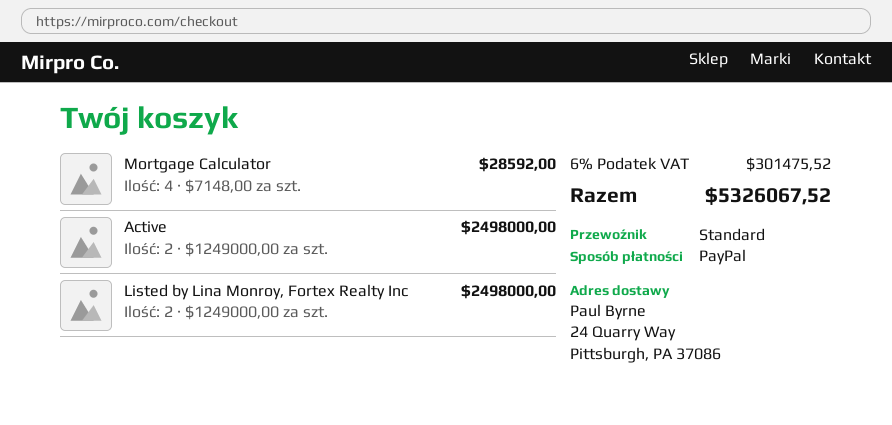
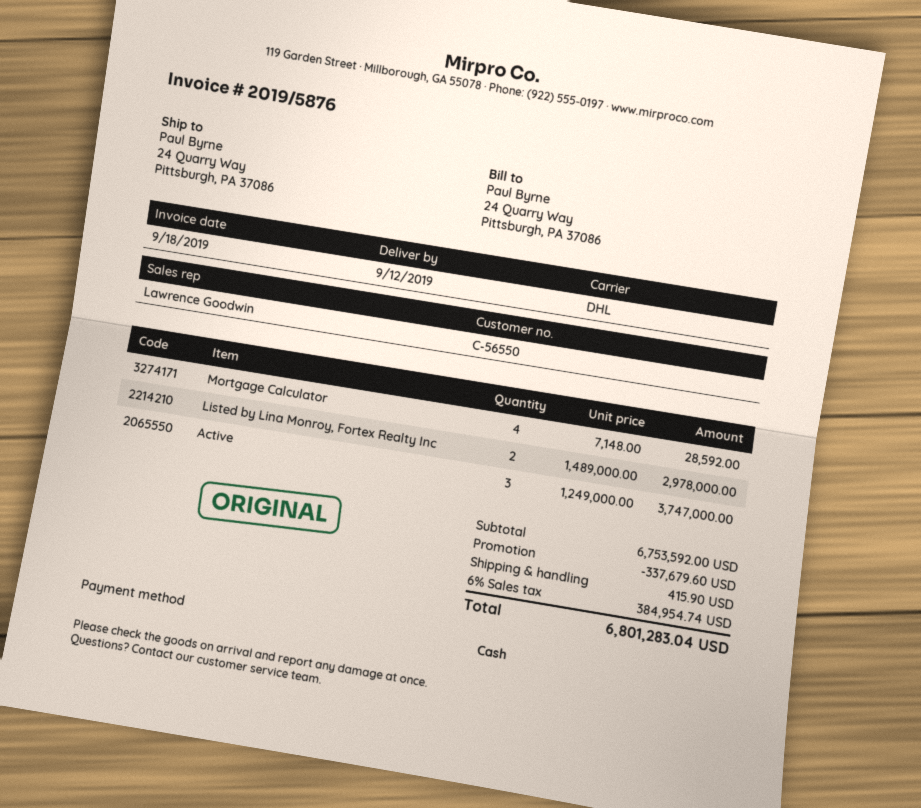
payment method: PayPal -> cash
shipping method: standard -> DHL
Active: 2 x 1249000.00 = 2498000.00 -> 3 x 1249000.00 = 3747000.00
Listed by Lina Monroy, Fortex Realty Inc: 2 x 1249000.00 = 2498000.00 -> 2 x 1489000.00 = 2978000.00
discount: none -> 337679.60
shipping: none -> 415.90
tax: 6% = 301475.52 -> 6% = 384954.74
total: 5326067.52 -> 6801283.04

